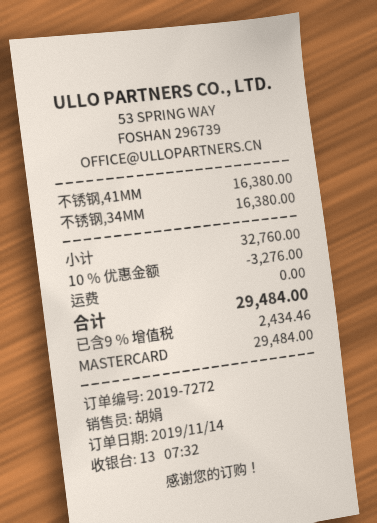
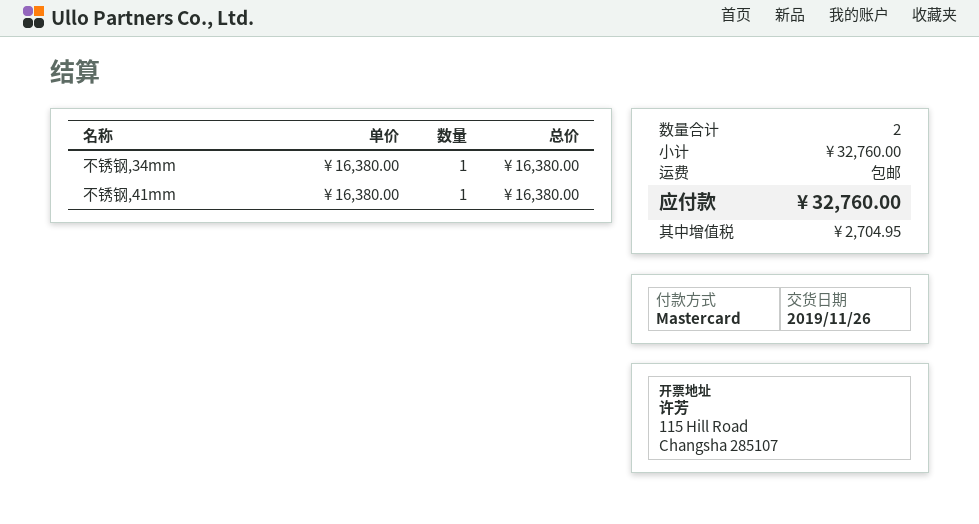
discount: 10% = 3276.00 -> none
tax: 2434.46 -> 2704.95
total: 29484.00 -> 32760.00

